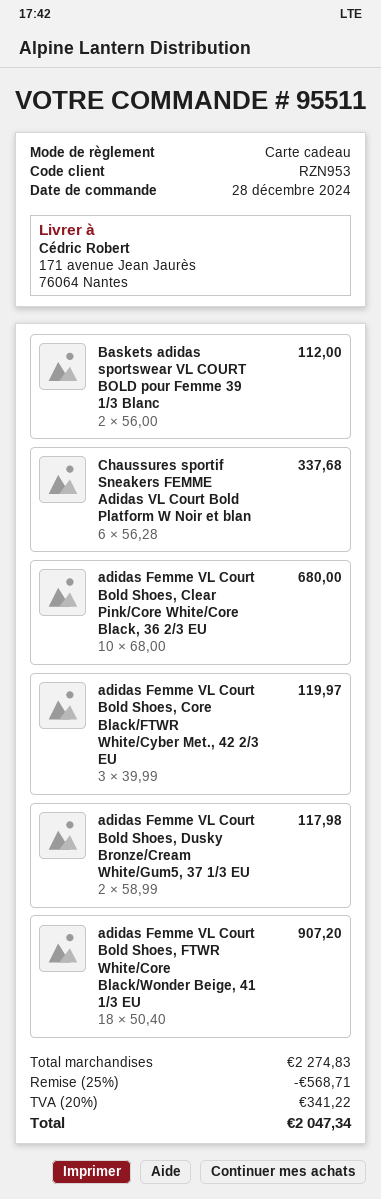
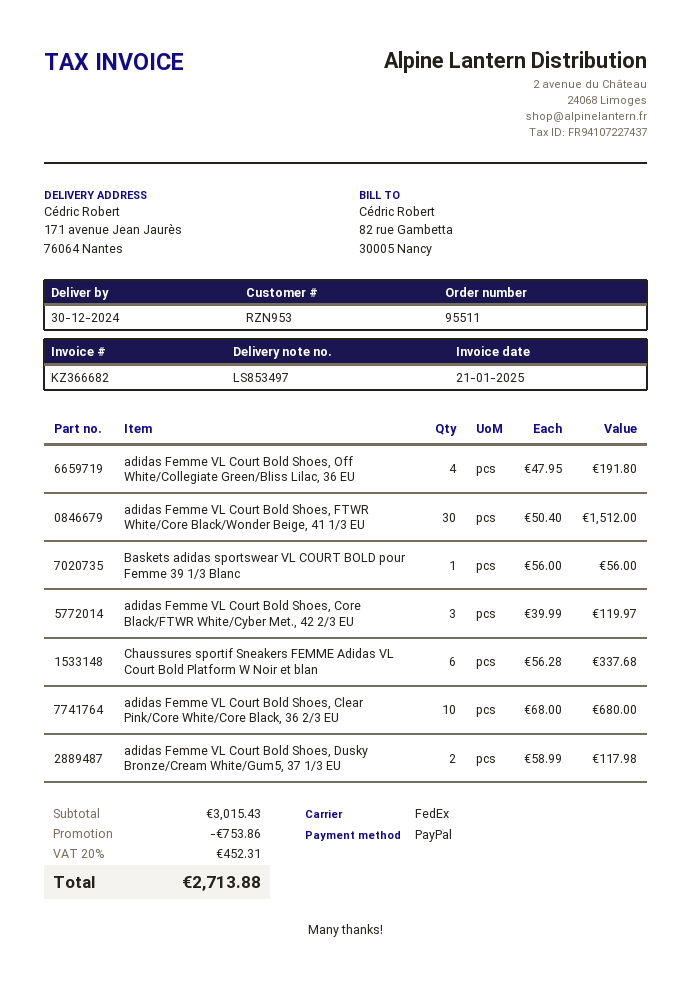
payment method: gift card -> PayPal
Baskets adidas sportswear VL COURT BOLD pour Femme 39 1/3 Blanc: 2 x 56.00 = 112.00 -> 1 x 56.00 = 56.00
adidas Femme VL Court Bold Shoes, FTWR White/Core Black/Wonder Beige, 41 1/3 EU: 18 x 50.40 = 907.20 -> 30 x 50.40 = 1512.00
adidas Femme VL Court Bold Shoes, Off White/Collegiate Green/Bliss Lilac, 36 EU: none -> 4 x 47.95 = 191.80
subtotal: 2274.83 -> 3015.43
discount: 568.71 -> 753.86
tax: 20% = 341.22 -> 20% = 452.31
total: 2047.34 -> 2713.88

